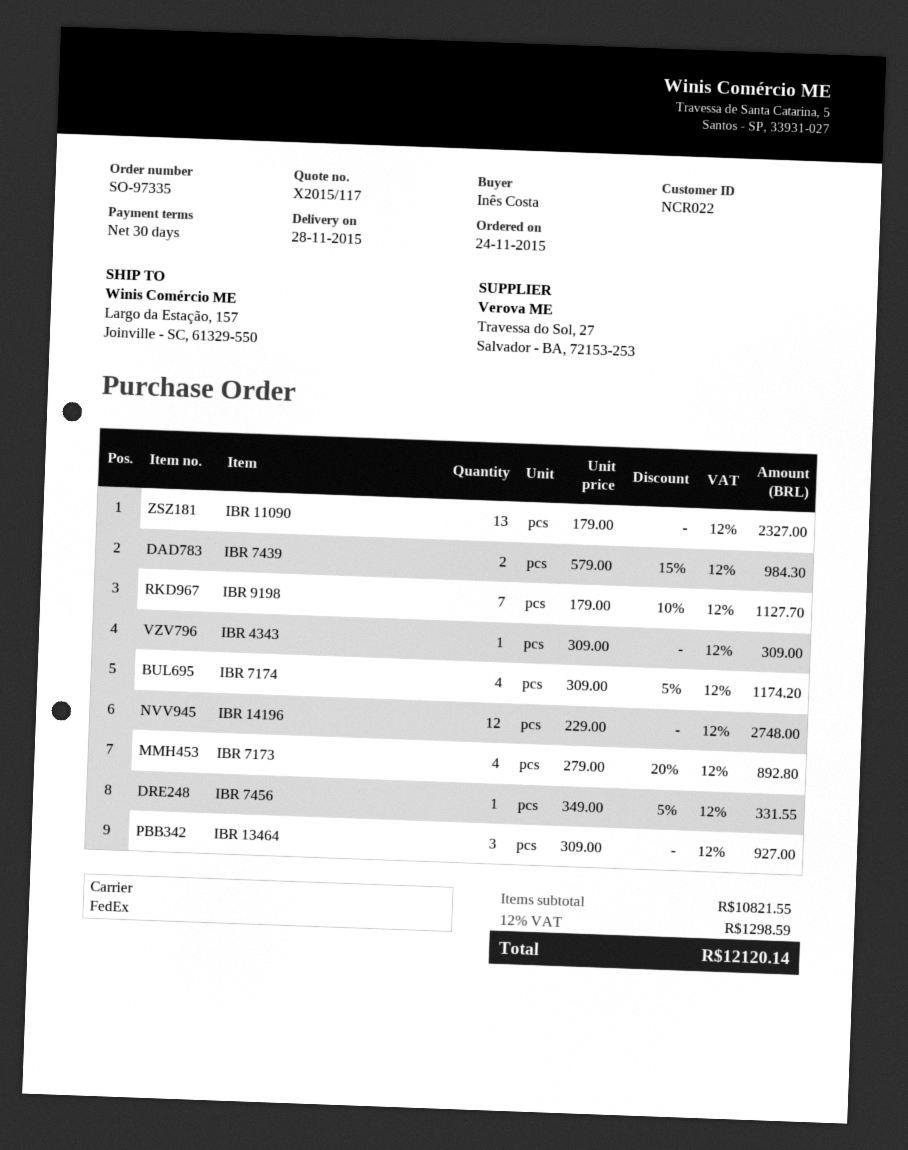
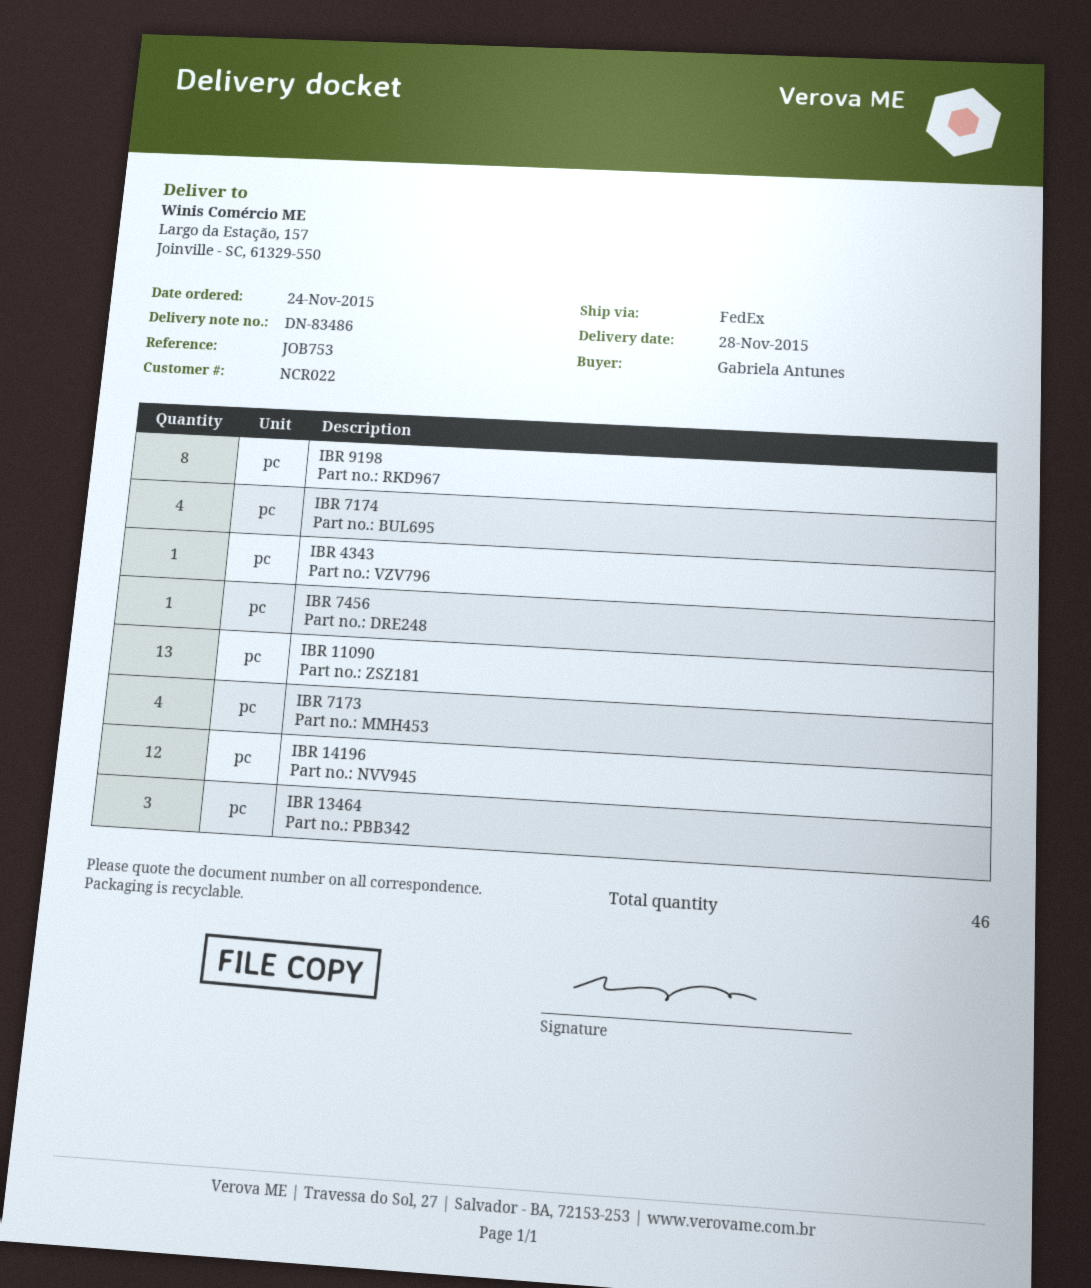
ordered by: Inês Costa -> Gabriela Antunes
IBR 7439: 2 -> none
IBR 9198: 7 -> 8

